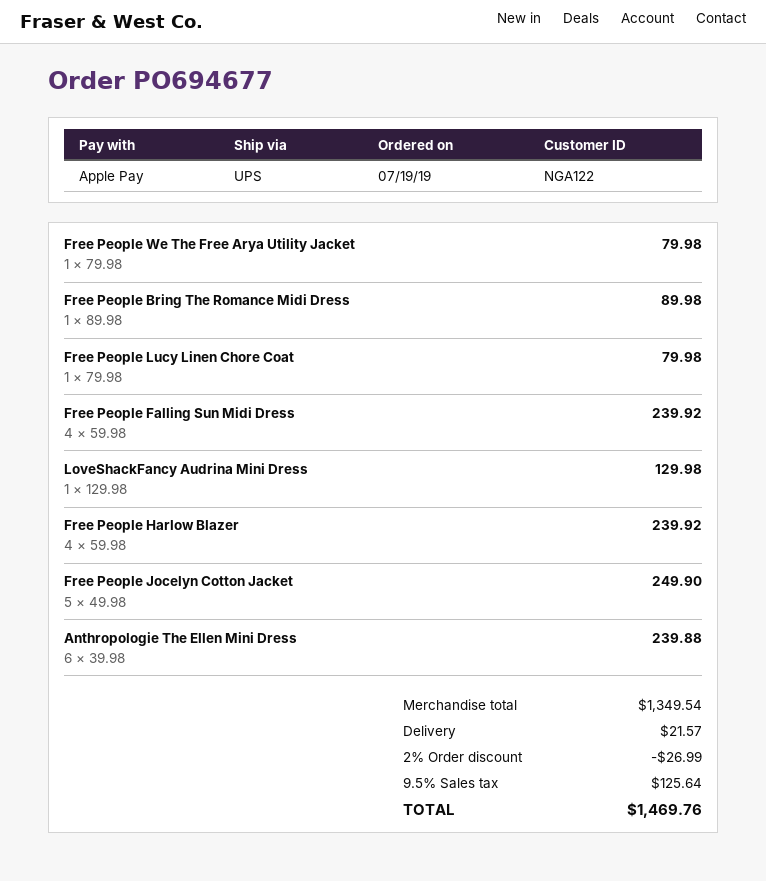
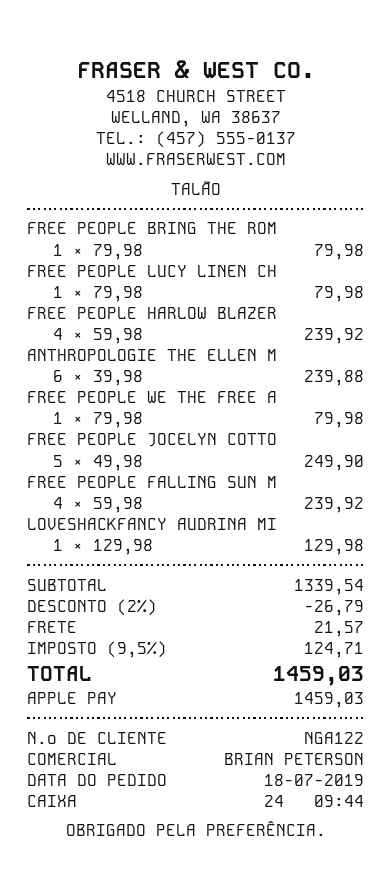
order date: 2019-07-19 -> 2019-07-18
Free People Bring The Romance Midi Dress: 1 x 89.98 = 89.98 -> 1 x 79.98 = 79.98
subtotal: 1349.54 -> 1339.54
discount: 2% = 26.99 -> 2% = 26.79
tax: 9.5% = 125.64 -> 9.5% = 124.71
total: 1469.76 -> 1459.03

